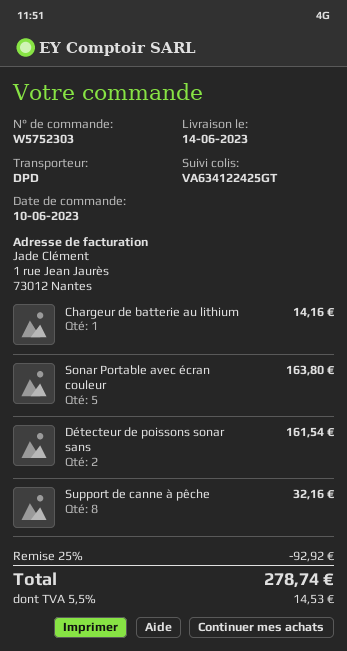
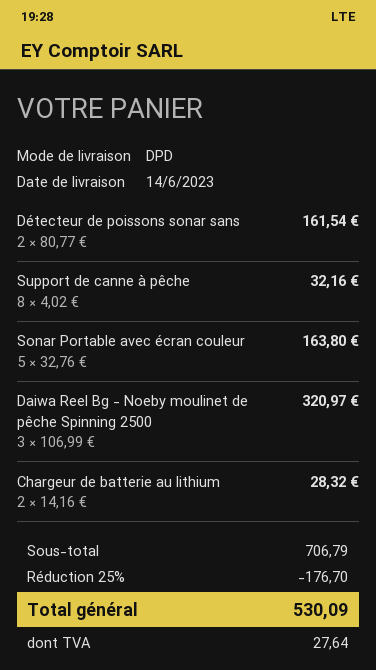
Chargeur de batterie au lithium: 1 for 14.16 -> 2 for 28.32
Daiwa Reel Bg - Noeby moulinet de pêche Spinning 2500: none -> 3 for 320.97
discount: 25% = 92.92 -> 25% = 176.70
tax: 14.53 -> 27.64
total: 278.74 -> 530.09

